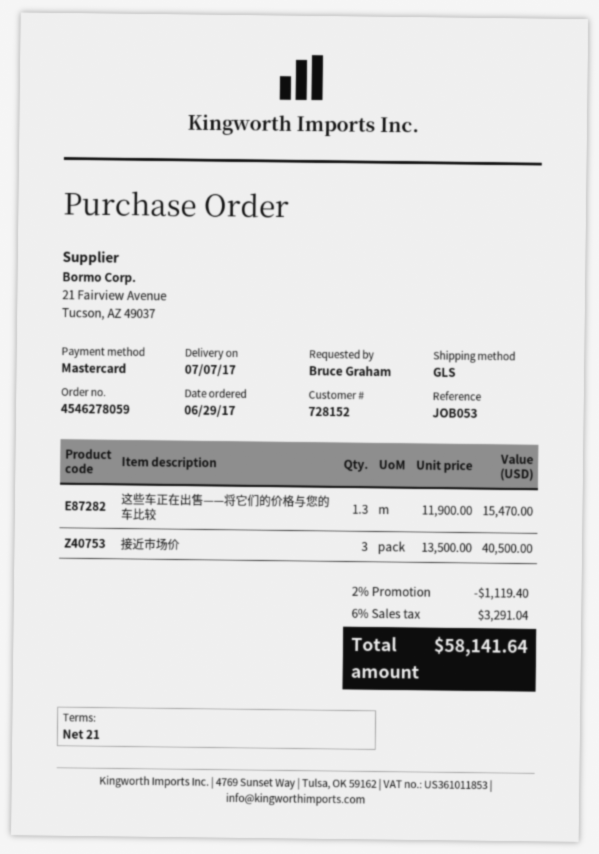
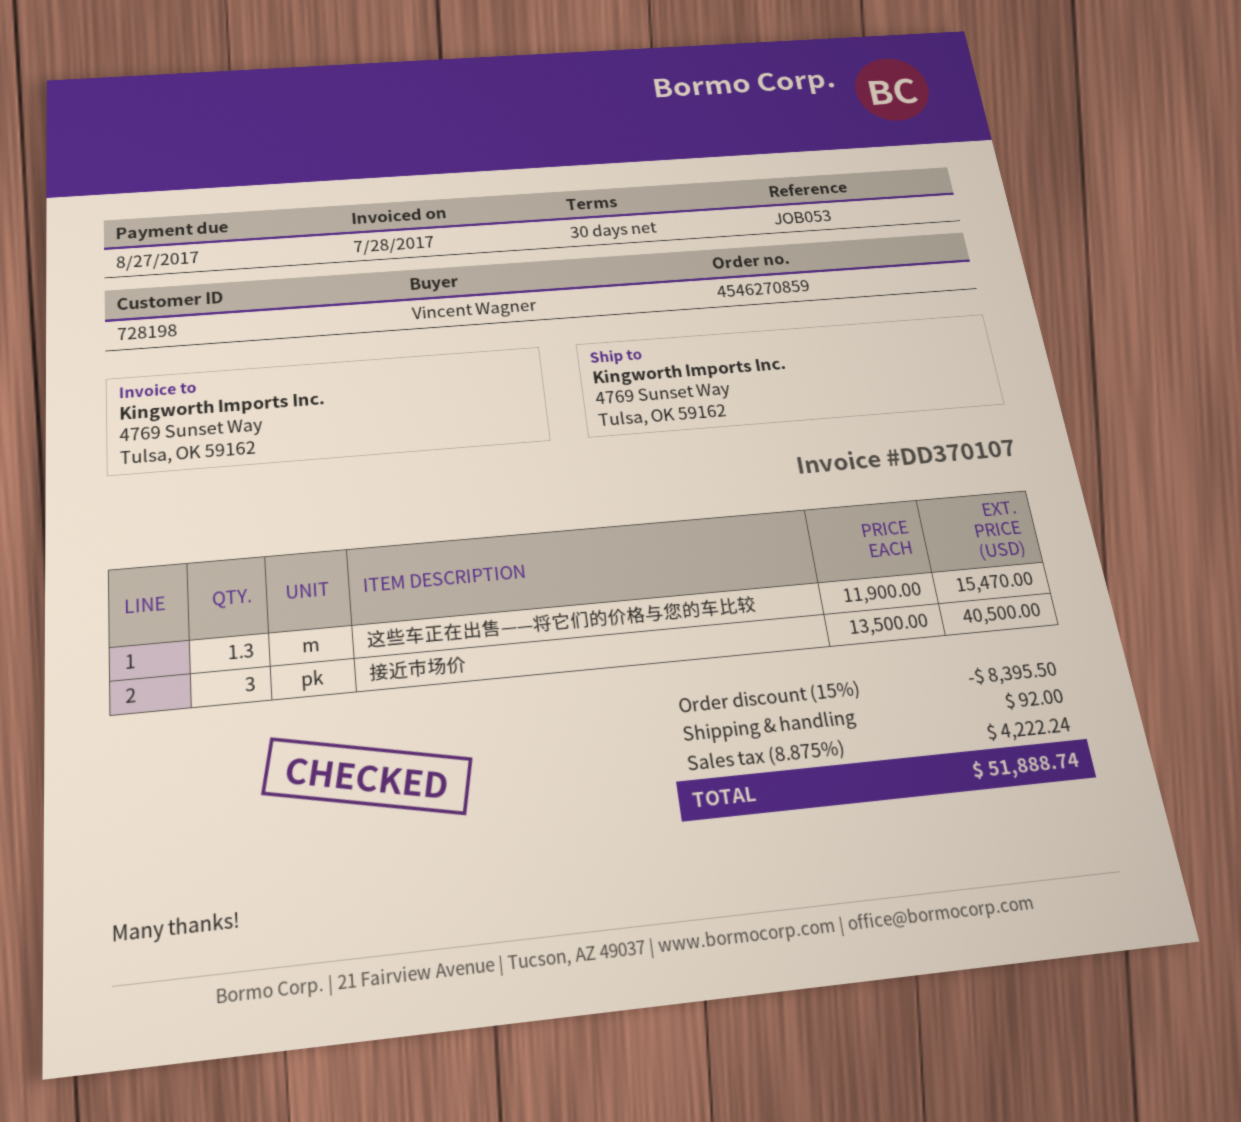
order number: 4546278059 -> 4546270859
payment terms: 21 days -> 30 days
customer number: 728152 -> 728198
ordered by: Bruce Graham -> Vincent Wagner
discount: 2% = 1119.40 -> 15% = 8395.50
shipping: none -> 92.00
tax: 6% = 3291.04 -> 8.875% = 4222.24
total: 58141.64 -> 51888.74

